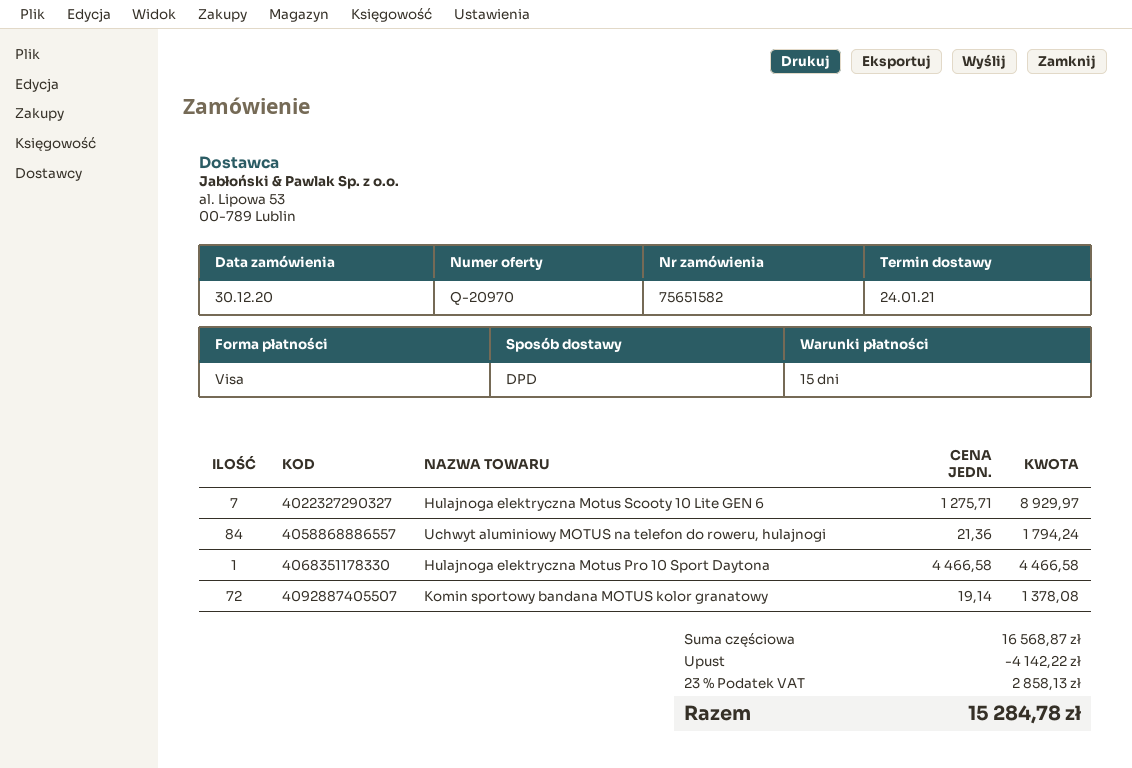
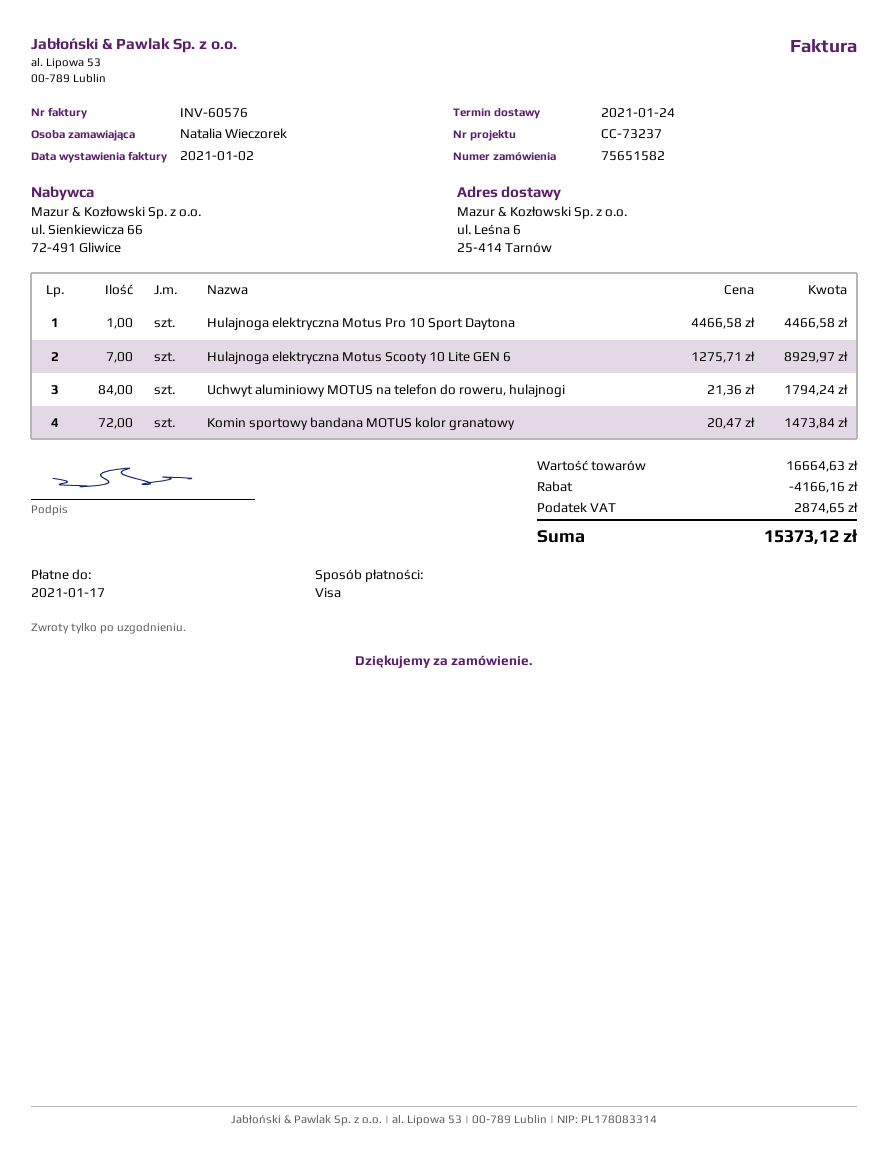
Komin sportowy bandana MOTUS kolor granatowy: 72 x 19.14 = 1378.08 -> 72 x 20.47 = 1473.84
subtotal: 16568.87 -> 16664.63
discount: 4142.22 -> 4166.16
tax: 2858.13 -> 2874.65
total: 15284.78 -> 15373.12

